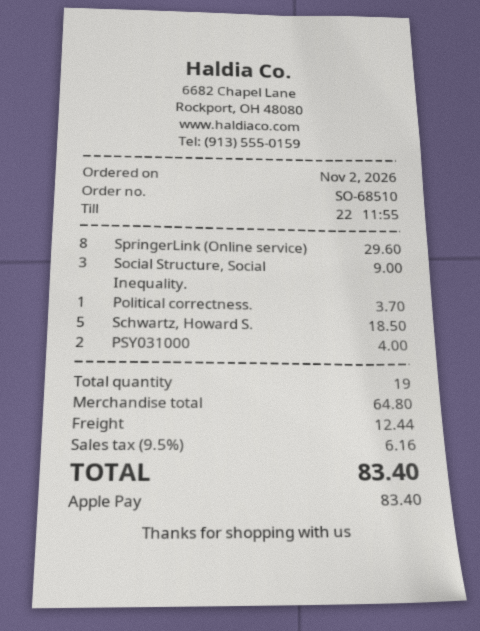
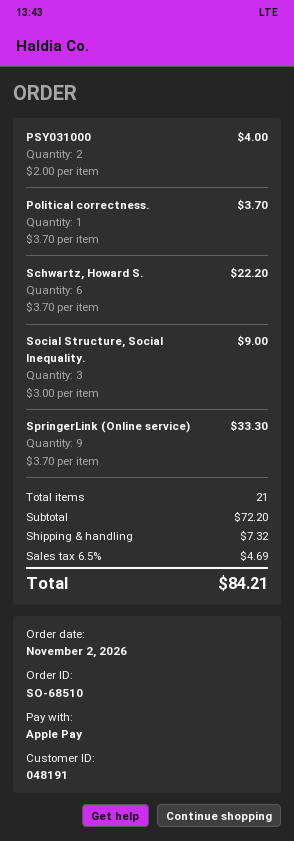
SpringerLink (Online service): 8 for 29.60 -> 9 for 33.30
Schwartz, Howard S.: 5 for 18.50 -> 6 for 22.20
total quantity: 19 -> 21
subtotal: 64.80 -> 72.20
shipping: 12.44 -> 7.32
tax: 9.5% = 6.16 -> 6.5% = 4.69
total: 83.40 -> 84.21

